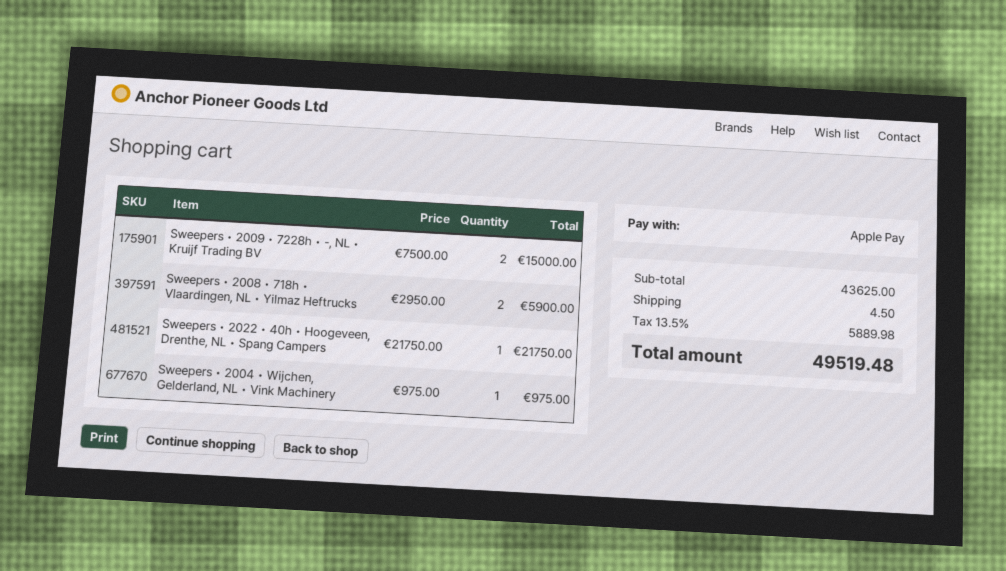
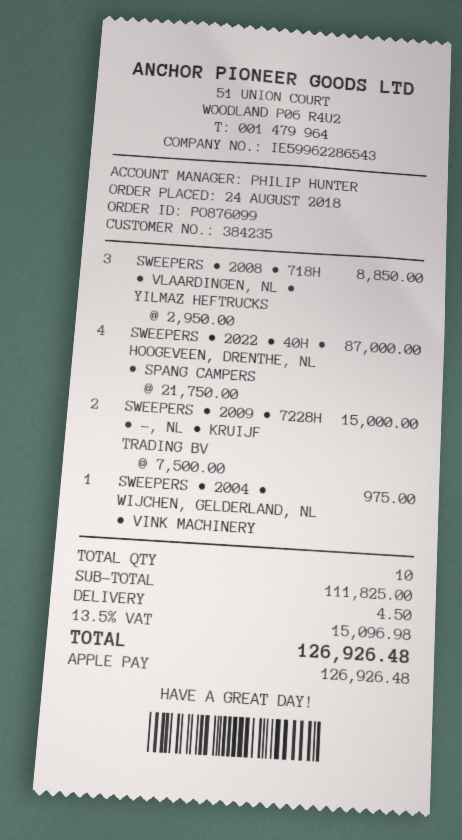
Sweepers • 2008 • 718h • Vlaardingen, NL • Yilmaz Heftrucks: 2 x 2950.00 = 5900.00 -> 3 x 2950.00 = 8850.00
Sweepers • 2022 • 40h • Hoogeveen, Drenthe, NL • Spang Campers: 1 x 21750.00 = 21750.00 -> 4 x 21750.00 = 87000.00
subtotal: 43625.00 -> 111825.00
tax: 13.5% = 5889.98 -> 13.5% = 15096.98
total: 49519.48 -> 126926.48

